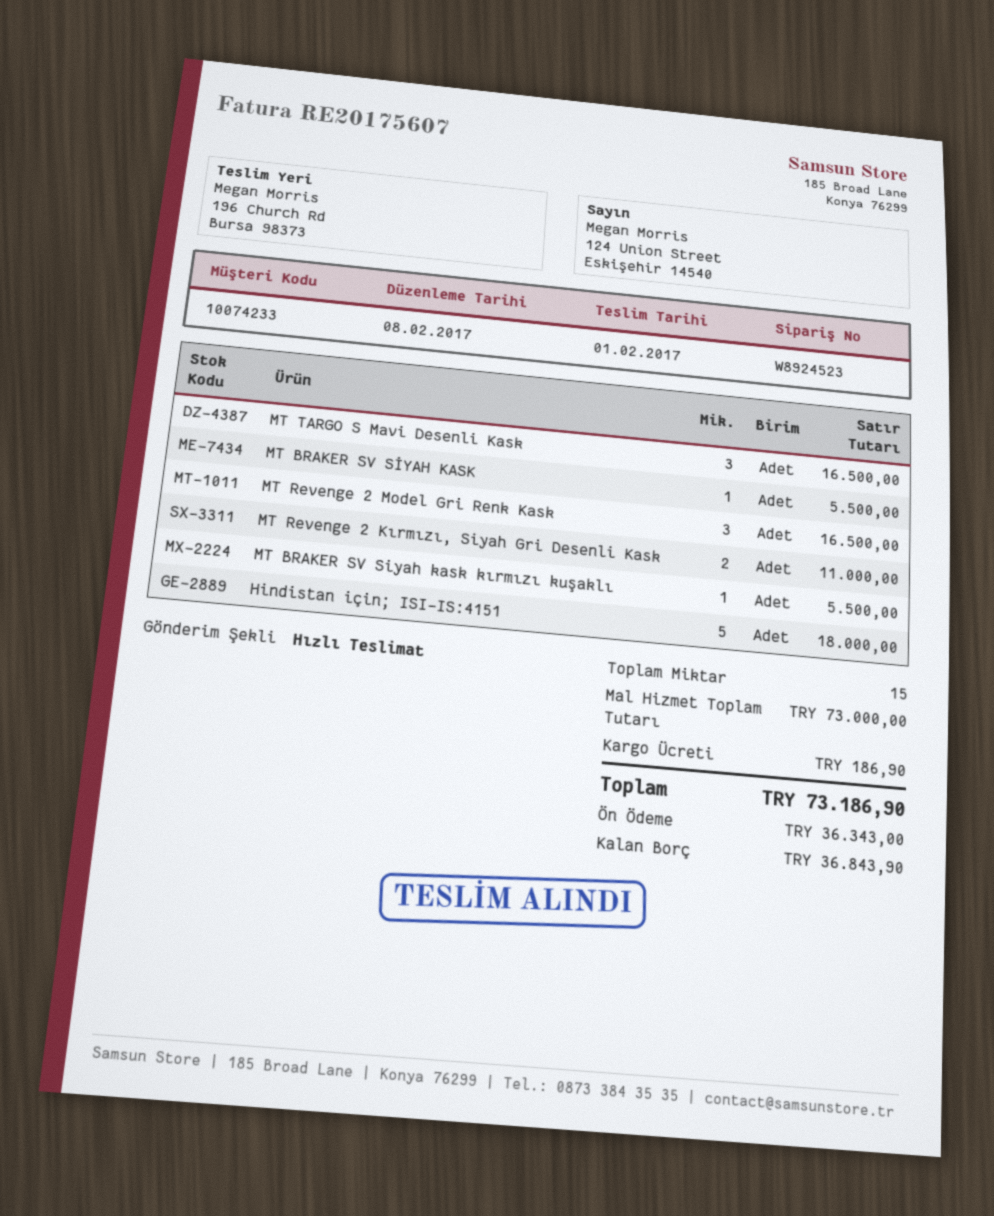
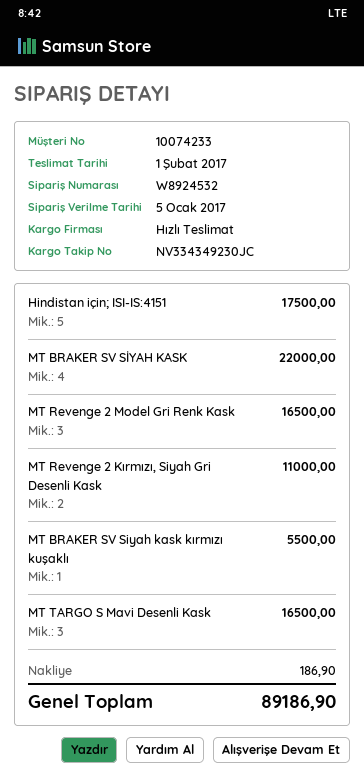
order number: W8924523 -> W8924532
MT BRAKER SV SİYAH KASK: 1 for 5500.00 -> 4 for 22000.00
Hindistan için; ISI-IS:4151: 5 for 18000.00 -> 5 for 17500.00
total: 73186.90 -> 89186.90

